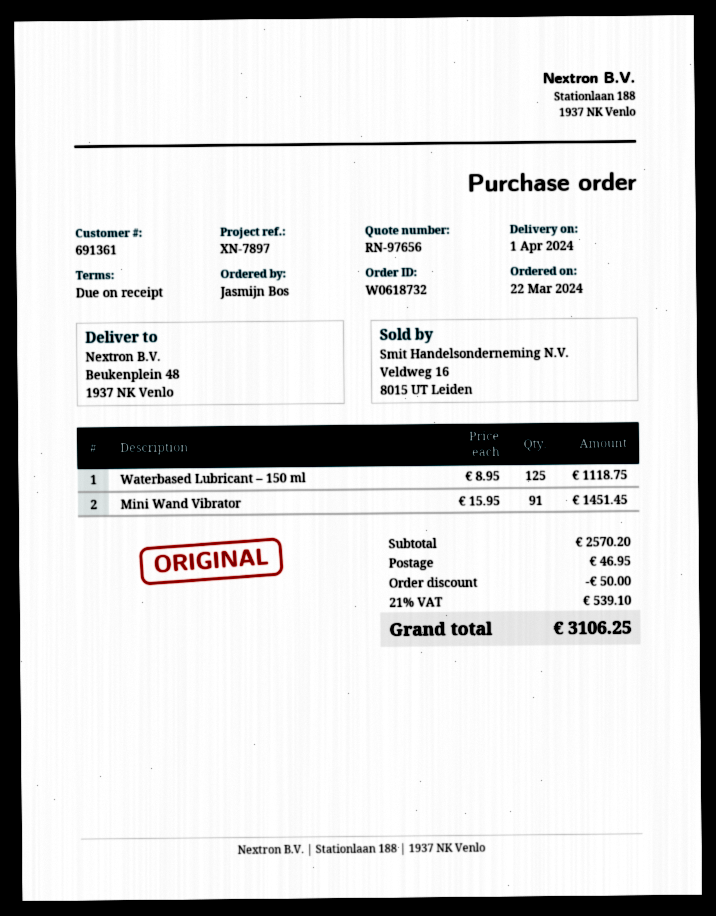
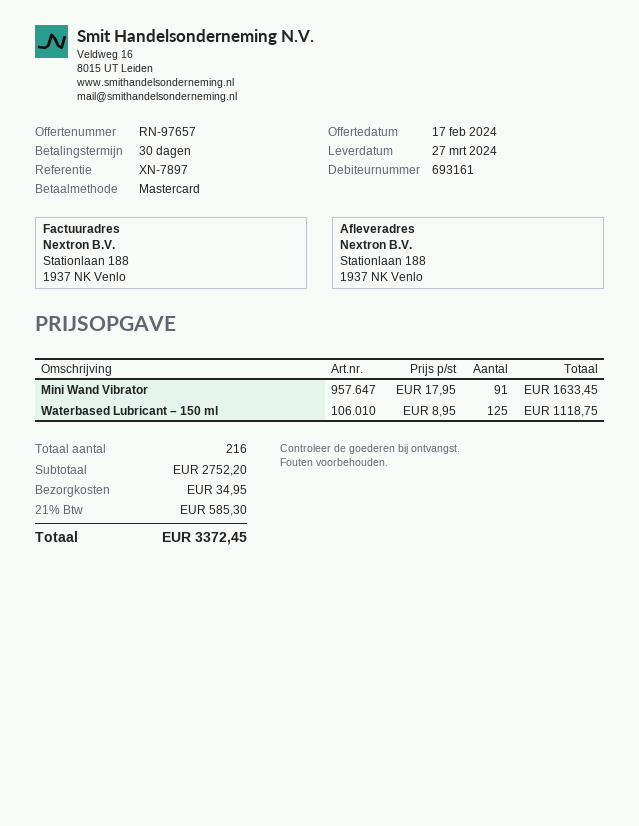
quote number: RN-97656 -> RN-97657
delivery date: 2024-04-01 -> 2024-03-27
payment terms: on receipt -> 30 days
customer number: 691361 -> 693161
ship to: Beukenplein 48, 1937 NK Venlo -> Stationlaan 188, 1937 NK Venlo
Mini Wand Vibrator: 91 x 15.95 = 1451.45 -> 91 x 17.95 = 1633.45
subtotal: 2570.20 -> 2752.20
discount: 50.00 -> none
shipping: 46.95 -> 34.95
tax: 21% = 539.10 -> 21% = 585.30
total: 3106.25 -> 3372.45

